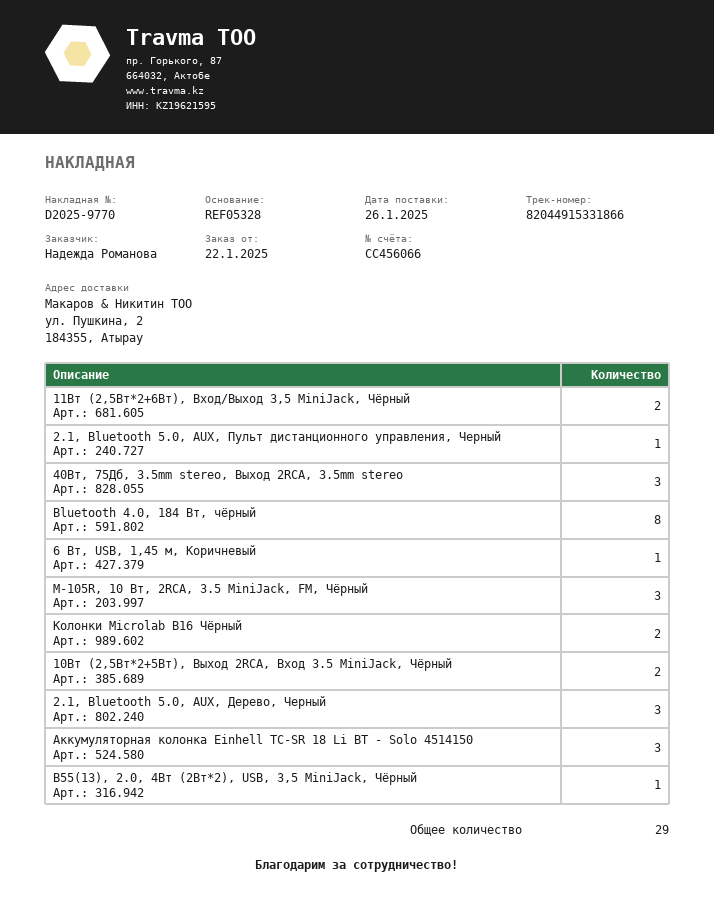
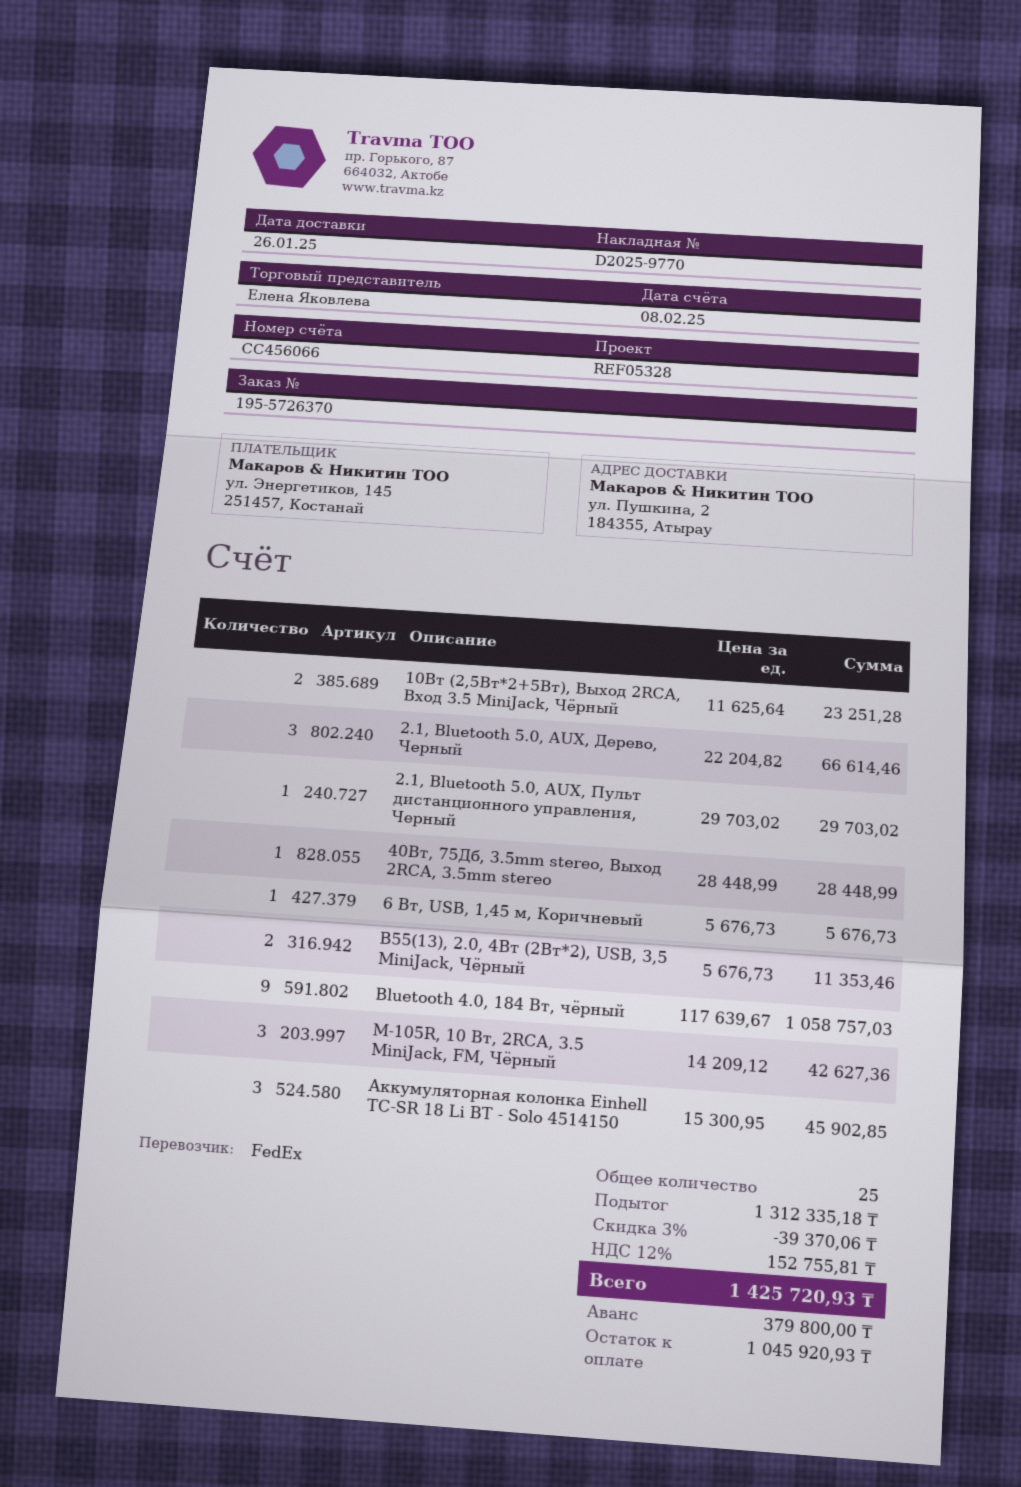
11Вт (2,5Вт*2+6Вт), Вход/Выход 3,5 MiniJack, Чёрный: 2 -> none
40Вт, 75Дб, 3.5mm stereo, Выход 2RCA, 3.5mm stereo: 3 -> 1
Bluetooth 4.0, 184 Вт, чёрный: 8 -> 9
Колонки Microlab B16 Чёрный: 2 -> none
B55(13), 2.0, 4Вт (2Вт*2), USB, 3,5 MiniJack, Чёрный: 1 -> 2
total quantity: 29 -> 25

